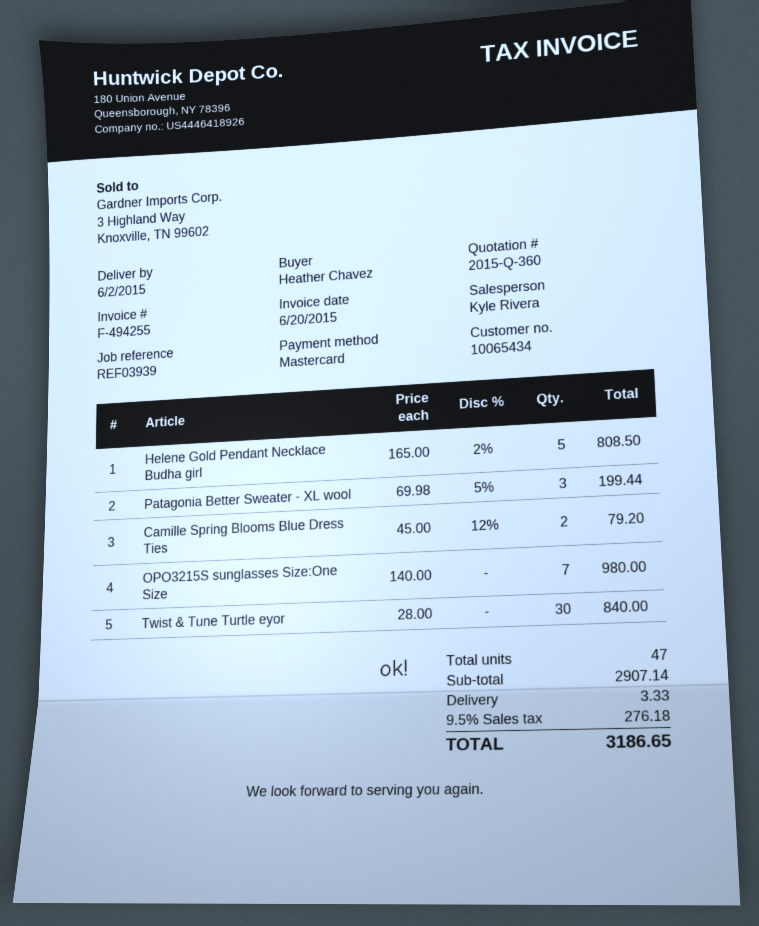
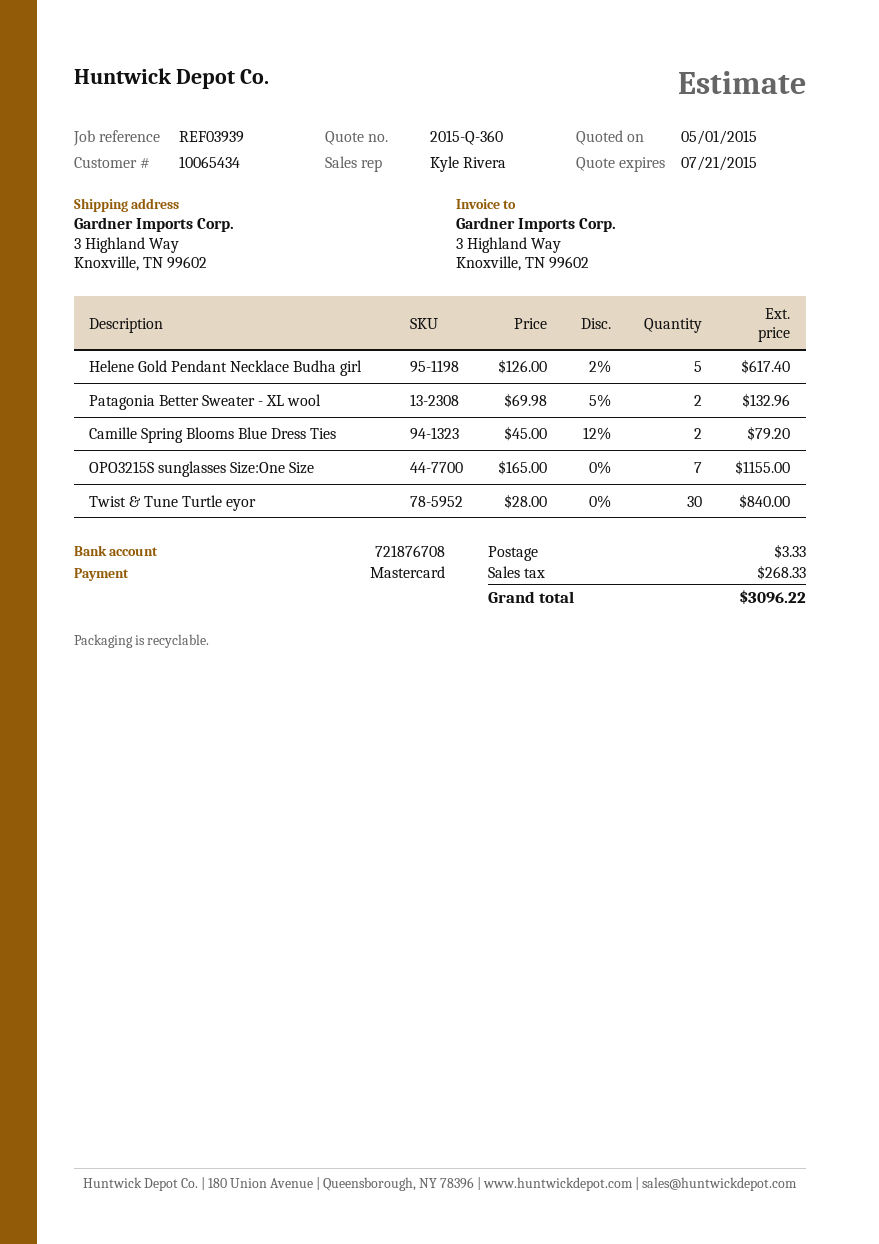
Helene Gold Pendant Necklace Budha girl: 5 x 165.00 - 2% = 808.50 -> 5 x 126.00 - 2% = 617.40
Patagonia Better Sweater - XL wool: 3 x 69.98 - 5% = 199.44 -> 2 x 69.98 - 5% = 132.96
OPO3215S sunglasses Size:One Size: 7 x 140.00 = 980.00 -> 7 x 165.00 = 1155.00
tax: 276.18 -> 268.33
total: 3186.65 -> 3096.22

